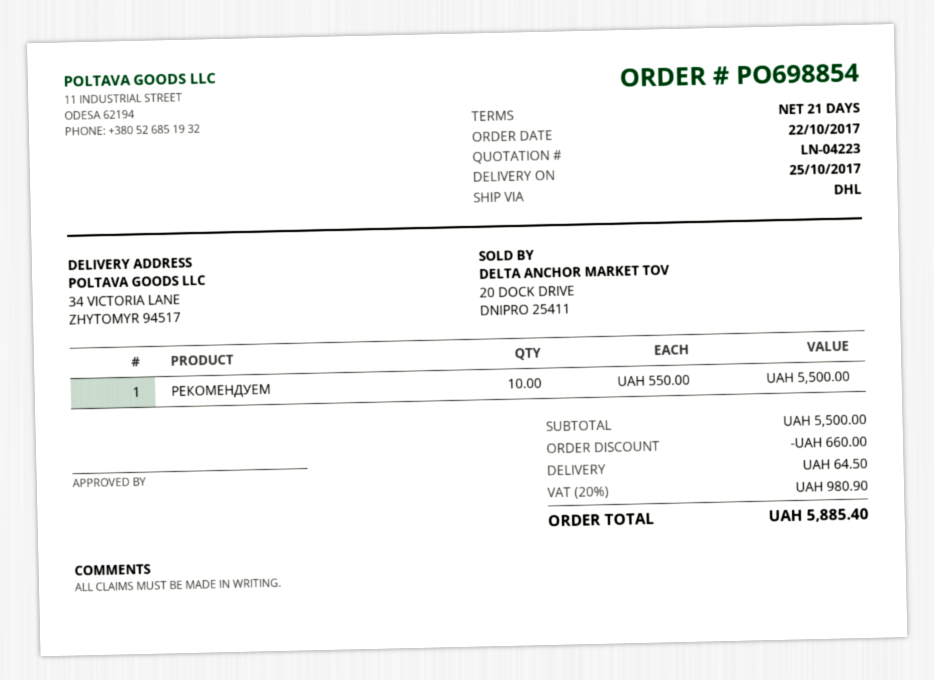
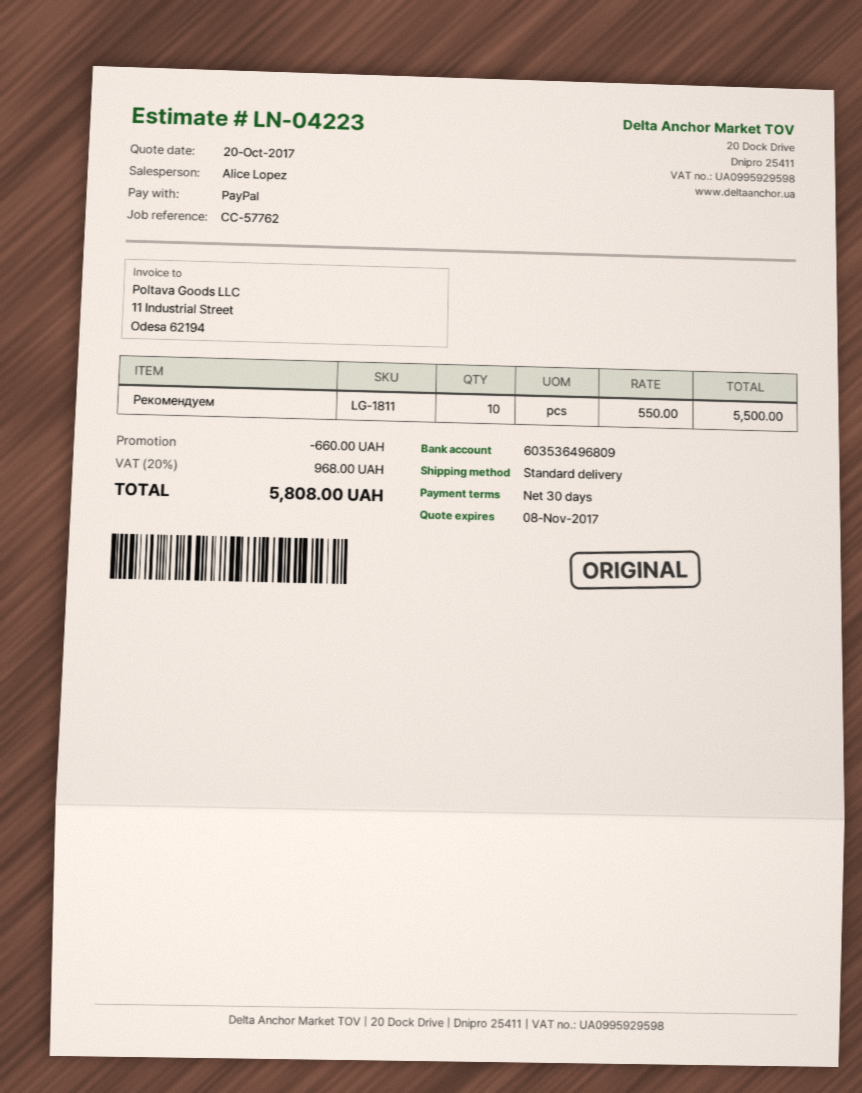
payment terms: 21 days -> 30 days
shipping method: DHL -> standard
shipping: 64.50 -> none
tax: 20% = 980.90 -> 20% = 968.00
total: 5885.40 -> 5808.00

